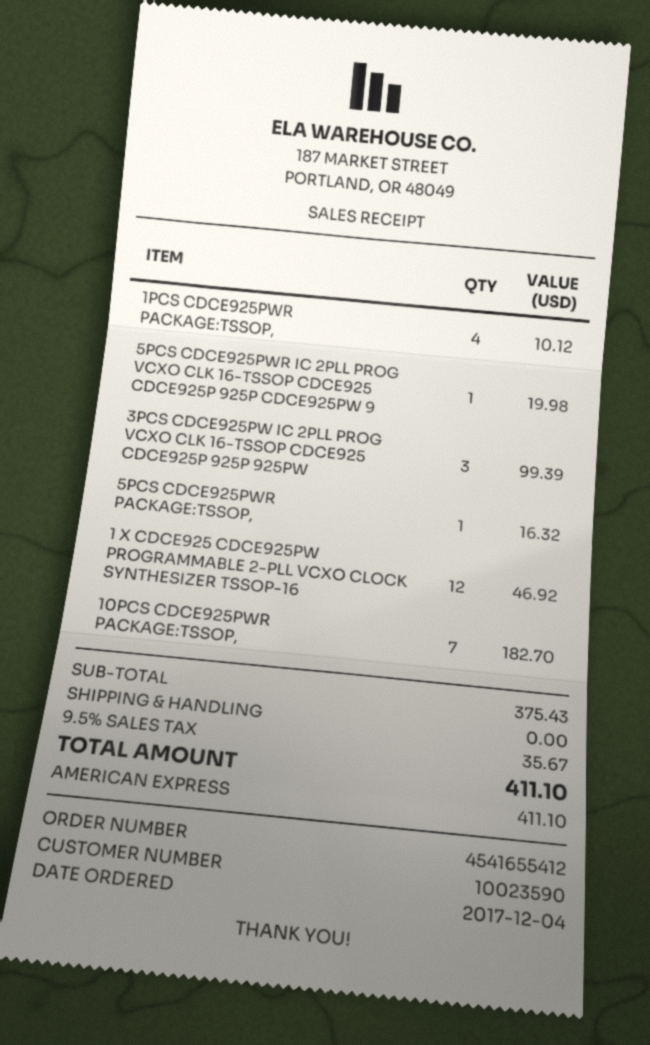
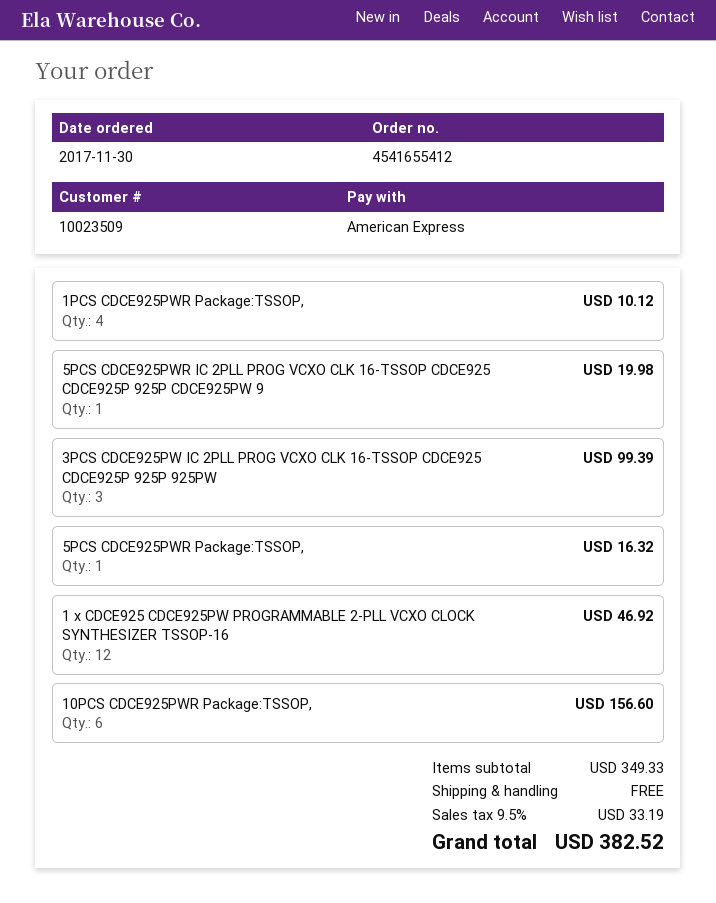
order date: 2017-12-04 -> 2017-11-30
customer number: 10023590 -> 10023509
10PCS CDCE925PWR PACKAGE:TSSOP,: 7 for 182.70 -> 6 for 156.60
subtotal: 375.43 -> 349.33
tax: 9.5% = 35.67 -> 9.5% = 33.19
total: 411.10 -> 382.52

